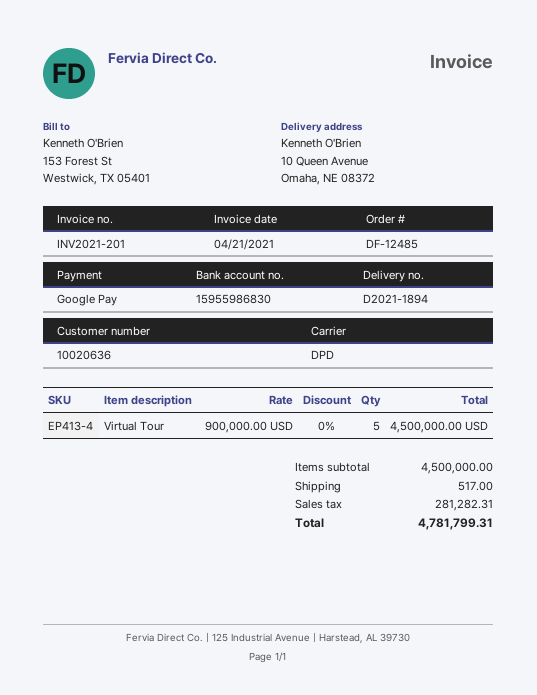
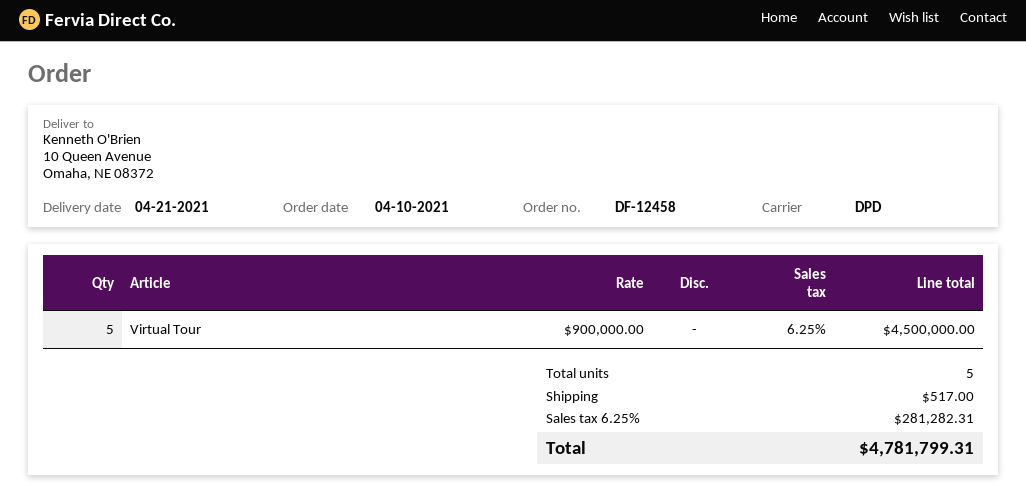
order number: DF-12485 -> DF-12458

